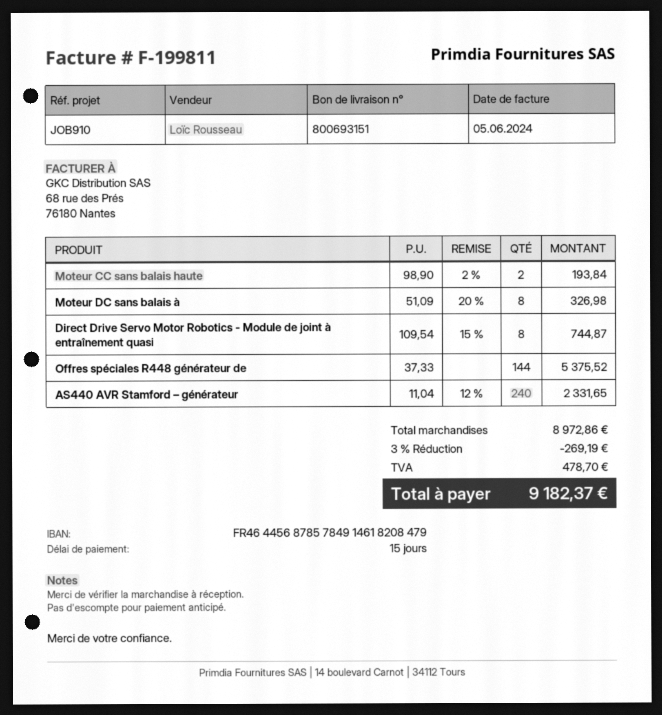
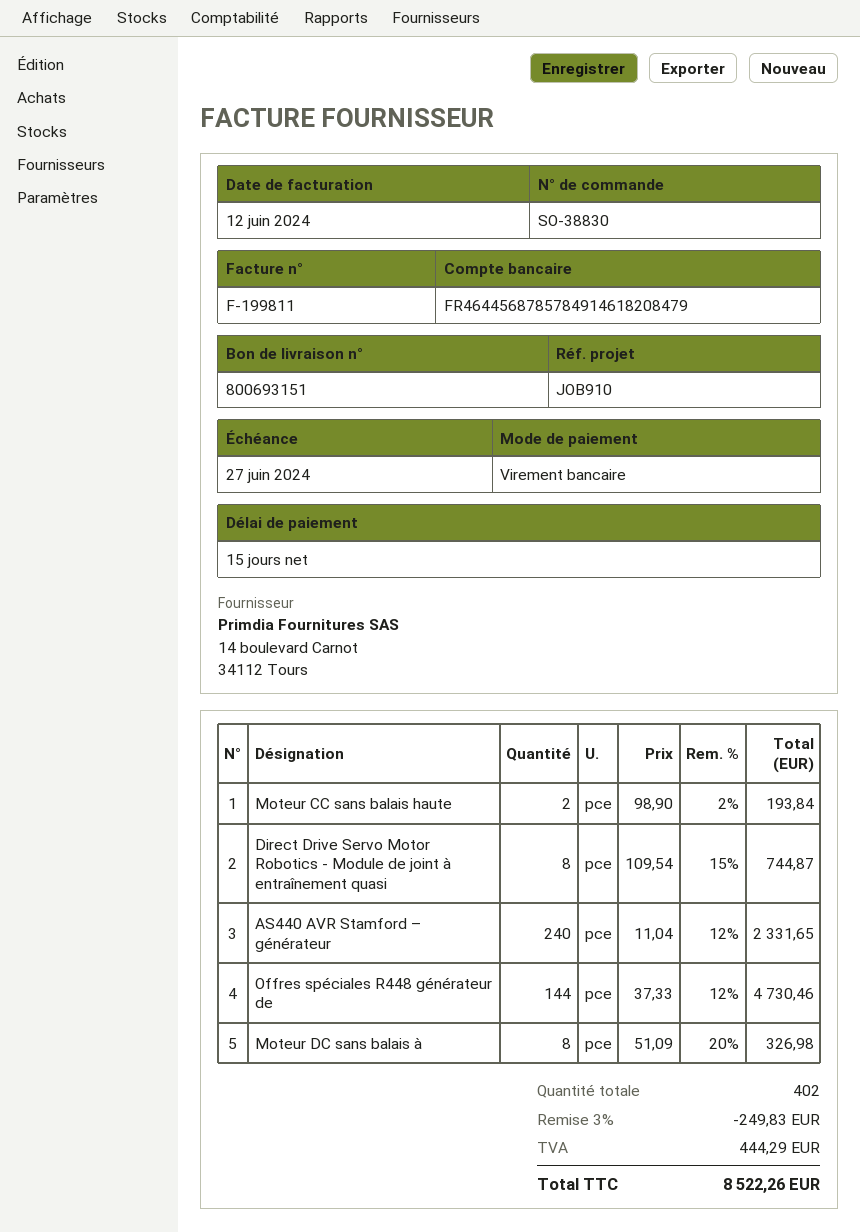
invoice date: 2024-06-05 -> 2024-06-12
Offres spéciales R448 générateur de: 144 x 37.33 = 5375.52 -> 144 x 37.33 - 12% = 4730.46
discount: 3% = 269.19 -> 3% = 249.83
tax: 478.70 -> 444.29
total: 9182.37 -> 8522.26

